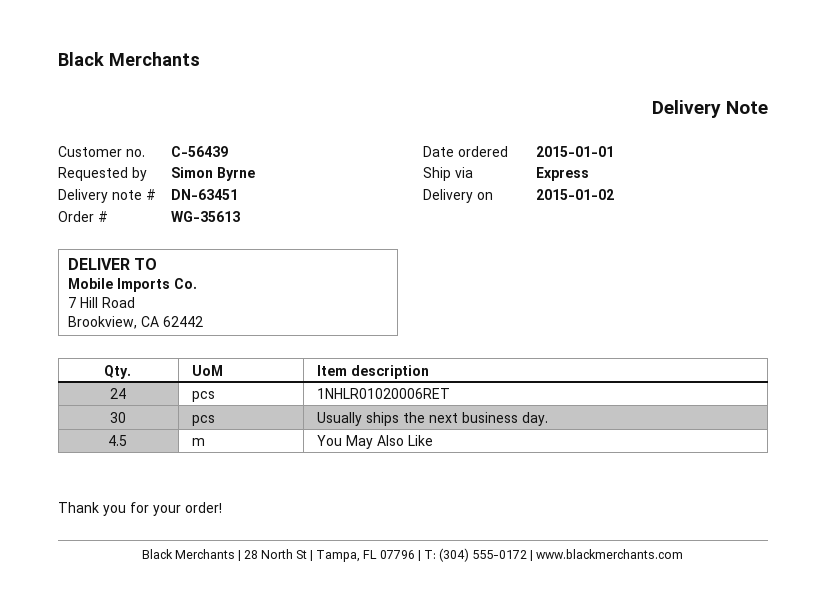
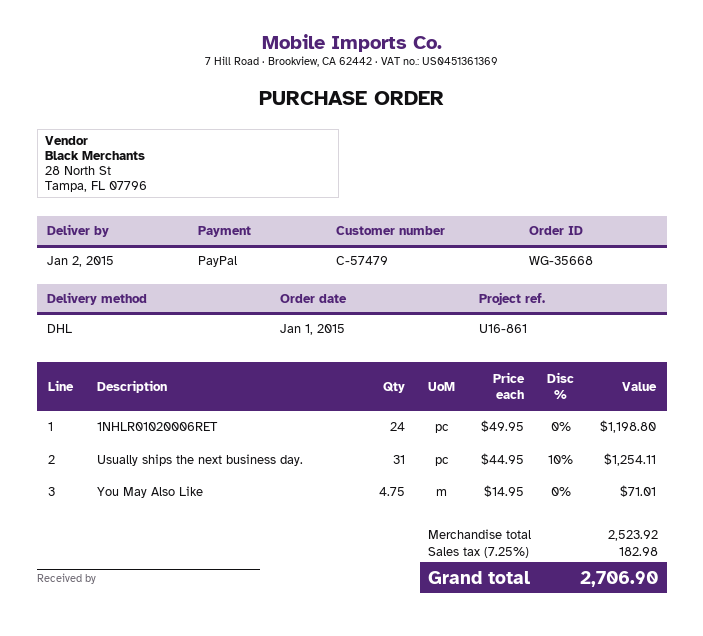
order number: WG-35613 -> WG-35668
customer number: C-56439 -> C-57479
shipping method: express -> DHL
Usually ships the next business day.: 30 -> 31
You May Also Like: 4.5 -> 4.75

